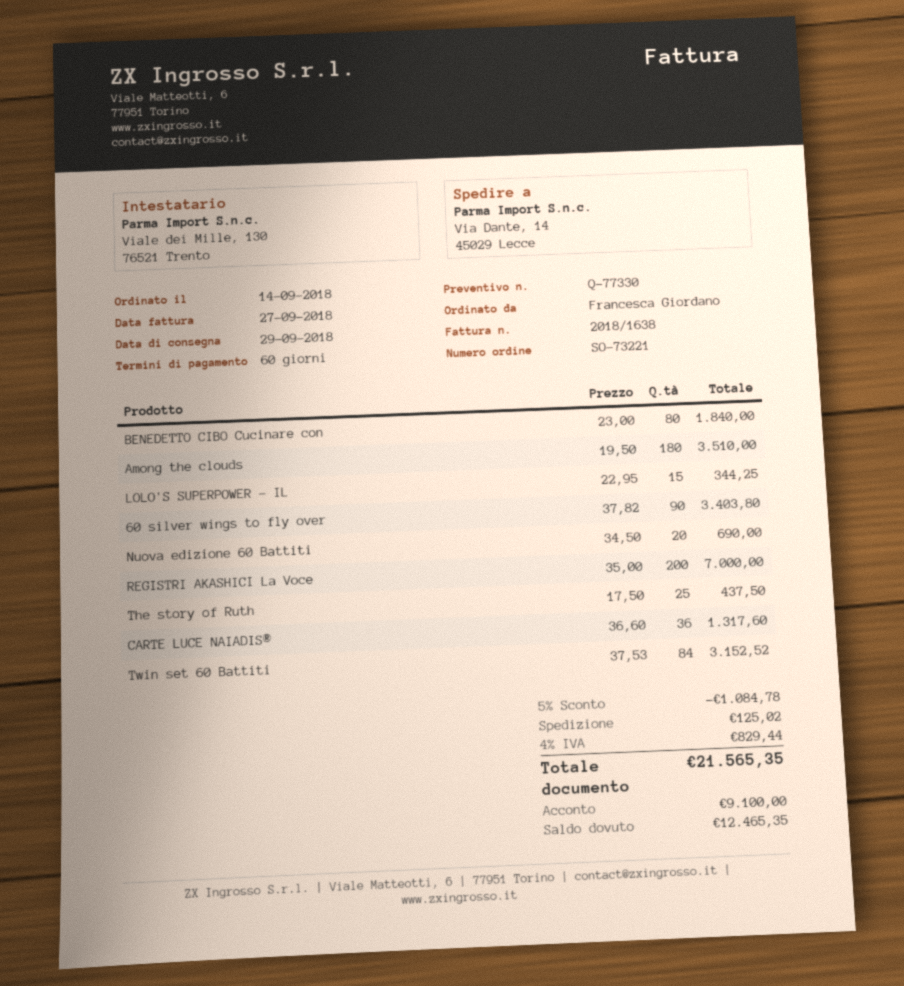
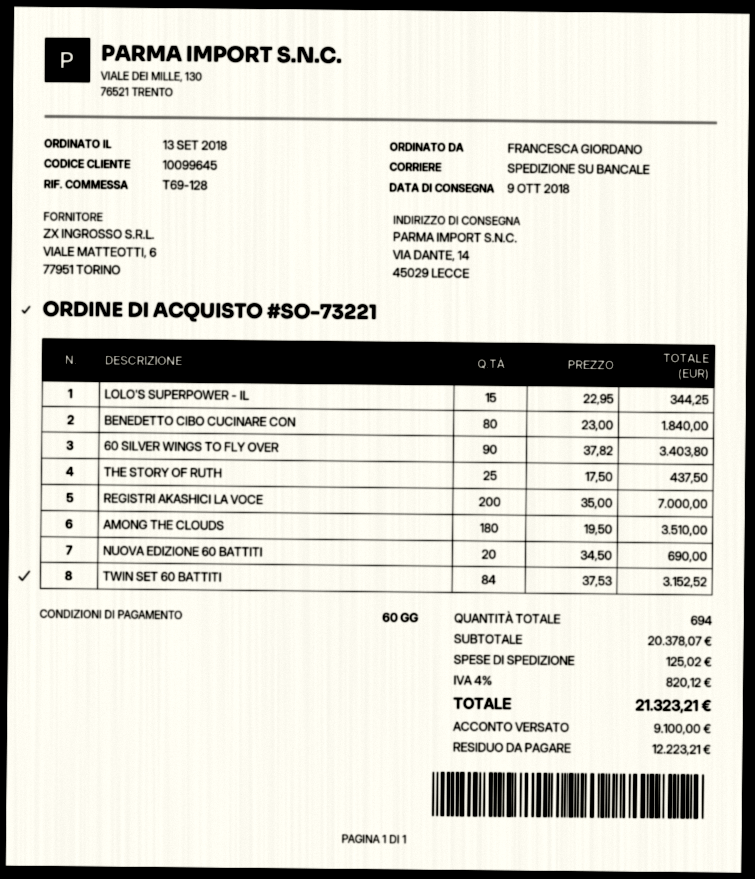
order date: 2018-09-14 -> 2018-09-13
delivery date: 2018-09-29 -> 2018-10-09
CARTE LUCE NAIADIS®: 36 x 36.60 = 1317.60 -> none
discount: 5% = 1084.78 -> none
tax: 4% = 829.44 -> 4% = 820.12
total: 21565.35 -> 21323.21
balance: 12465.35 -> 12223.21

